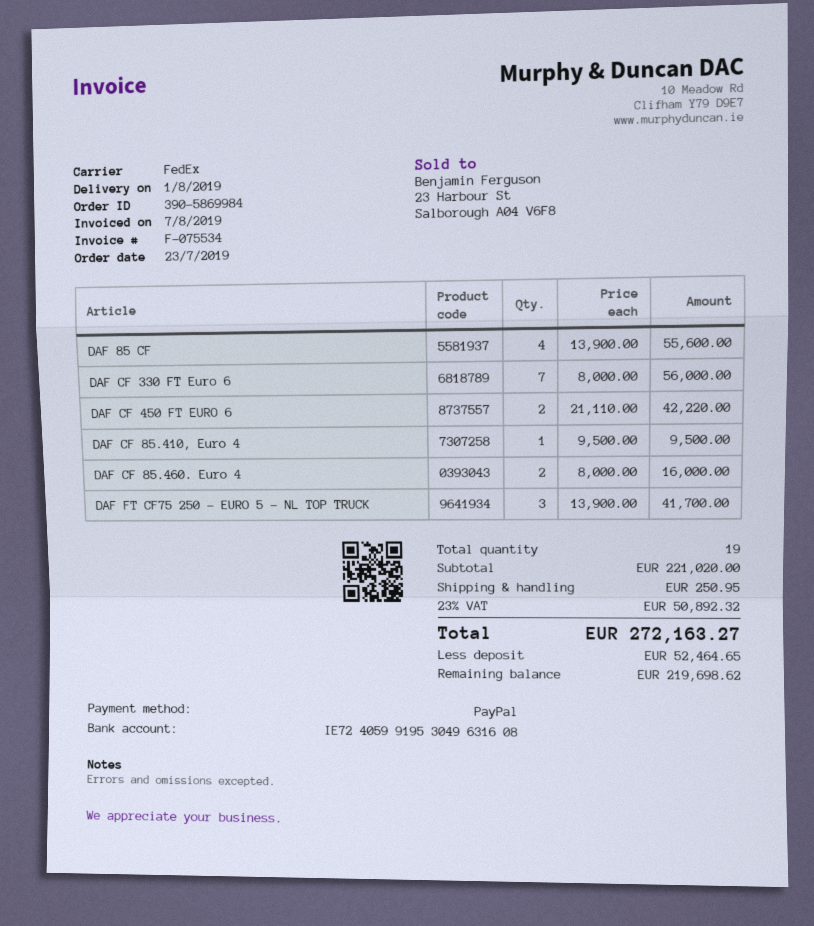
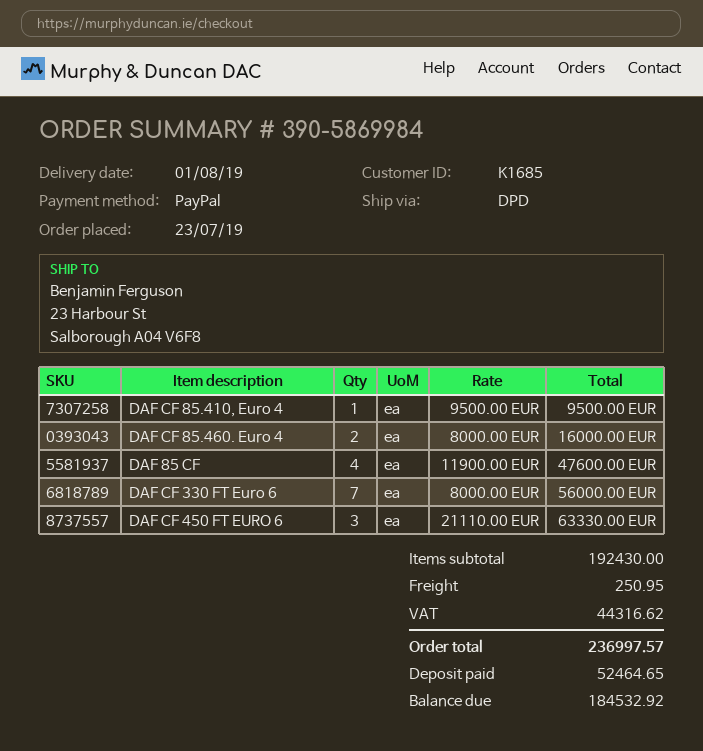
shipping method: FedEx -> DPD
DAF 85 CF: 4 x 13900.00 = 55600.00 -> 4 x 11900.00 = 47600.00
DAF CF 450 FT EURO 6: 2 x 21110.00 = 42220.00 -> 3 x 21110.00 = 63330.00
DAF FT CF75 250 - EURO 5 - NL TOP TRUCK: 3 x 13900.00 = 41700.00 -> none
subtotal: 221020.00 -> 192430.00
tax: 50892.32 -> 44316.62
total: 272163.27 -> 236997.57
balance: 219698.62 -> 184532.92

